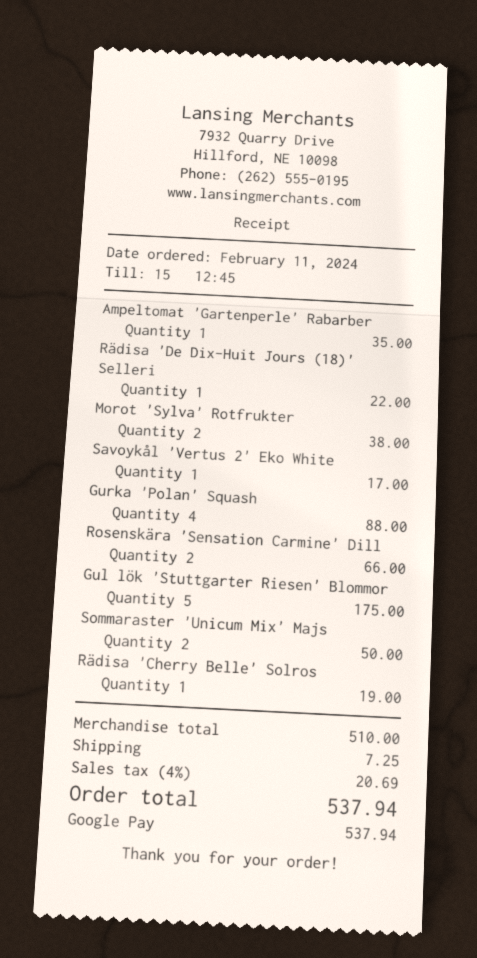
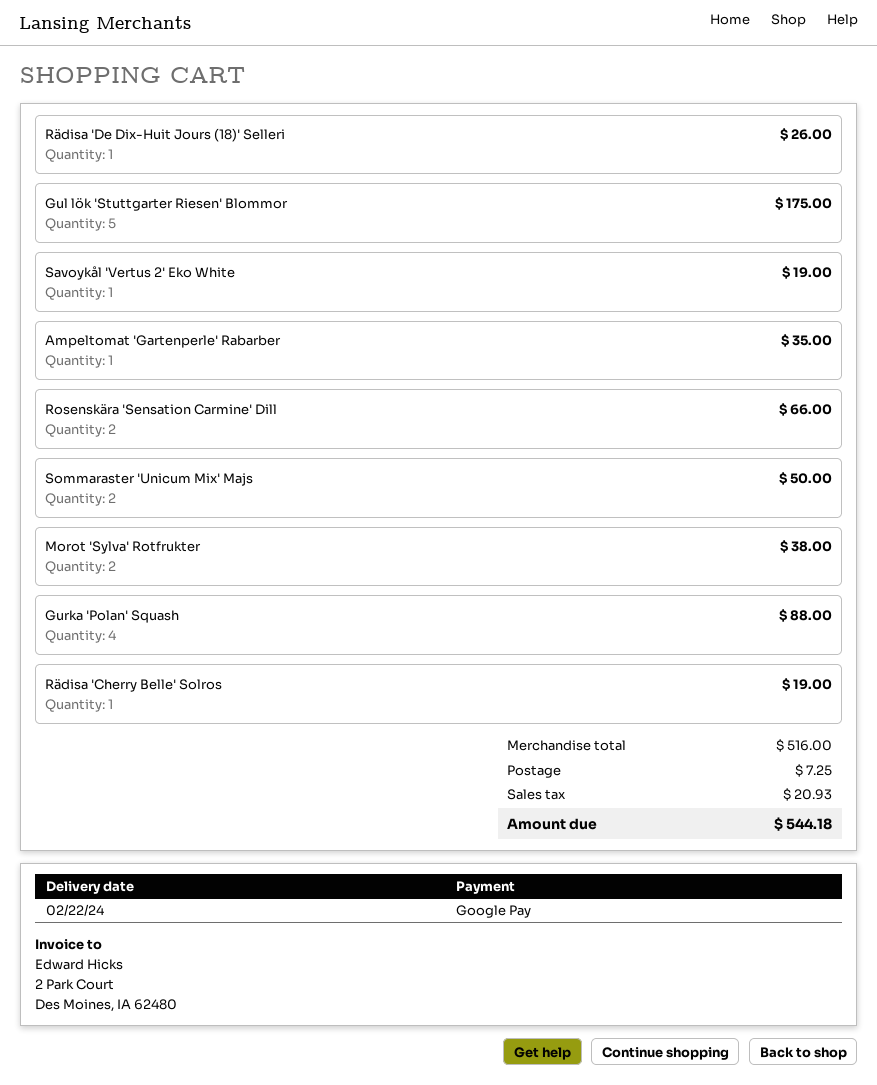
Rädisa 'De Dix-Huit Jours (18)' Selleri: 1 for 22.00 -> 1 for 26.00
Savoykål 'Vertus 2' Eko White: 1 for 17.00 -> 1 for 19.00
subtotal: 510.00 -> 516.00
tax: 20.69 -> 20.93
total: 537.94 -> 544.18

